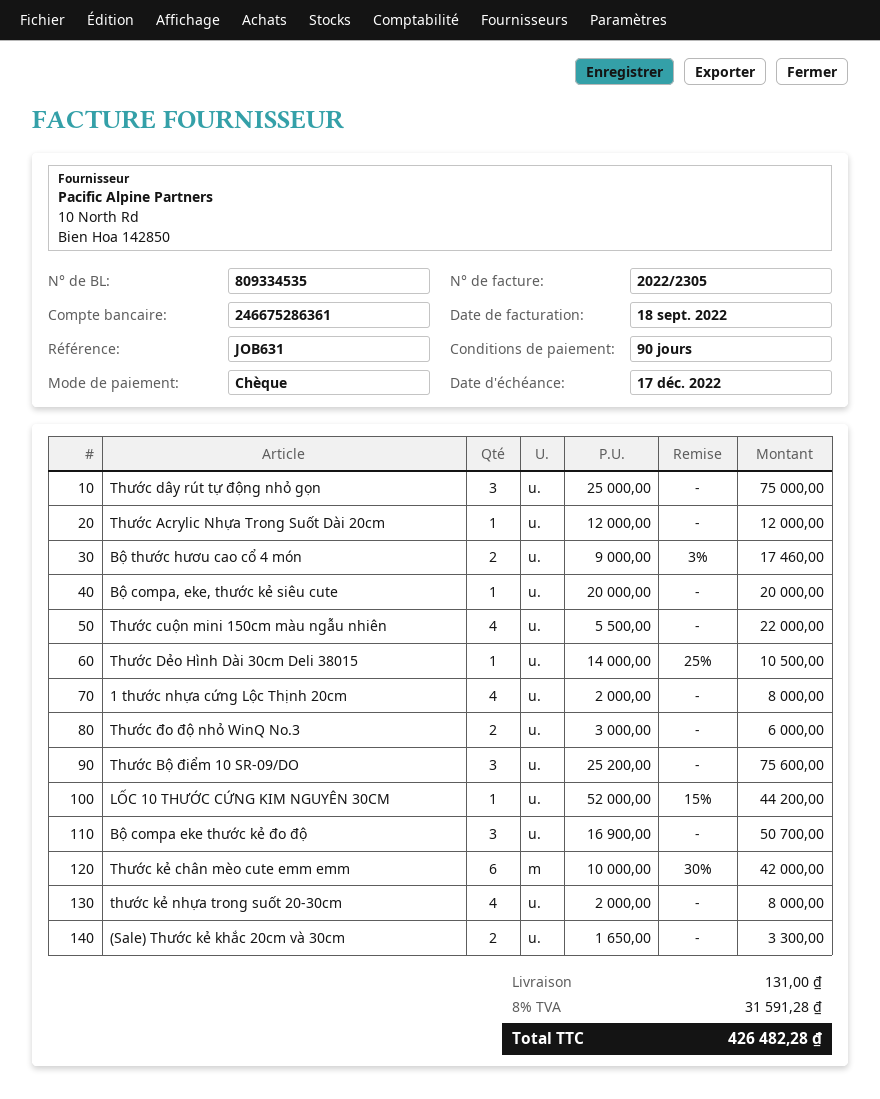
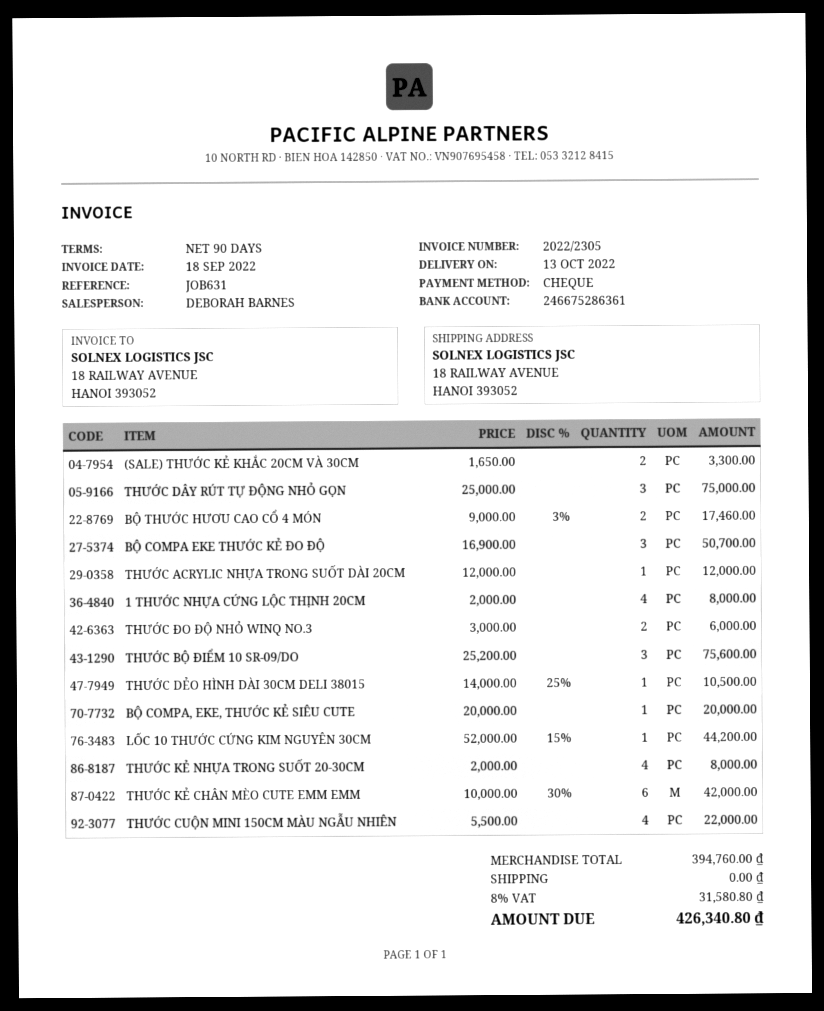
shipping: 131.00 -> 0.00
tax: 8% = 31591.28 -> 8% = 31580.80
total: 426482.28 -> 426340.80

